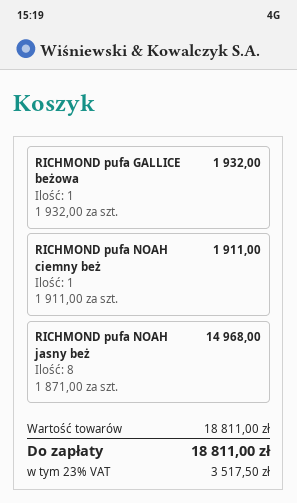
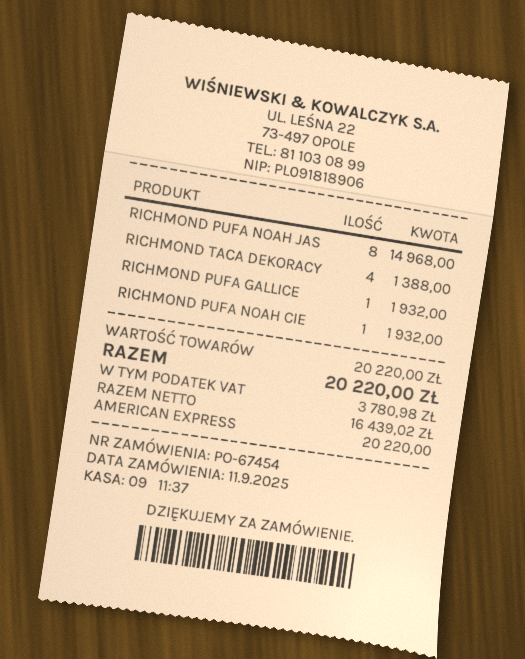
RICHMOND pufa NOAH ciemny beż: 1 for 1911.00 -> 1 for 1932.00
RICHMOND TACA DEKORACY: none -> 4 for 1388.00
subtotal: 18811.00 -> 20220.00
tax: 3517.50 -> 3780.98
total: 18811.00 -> 20220.00

